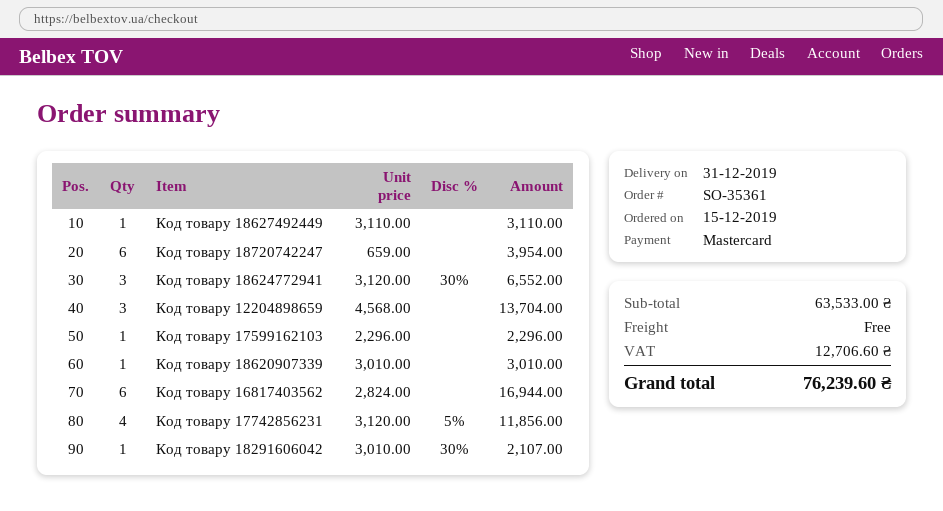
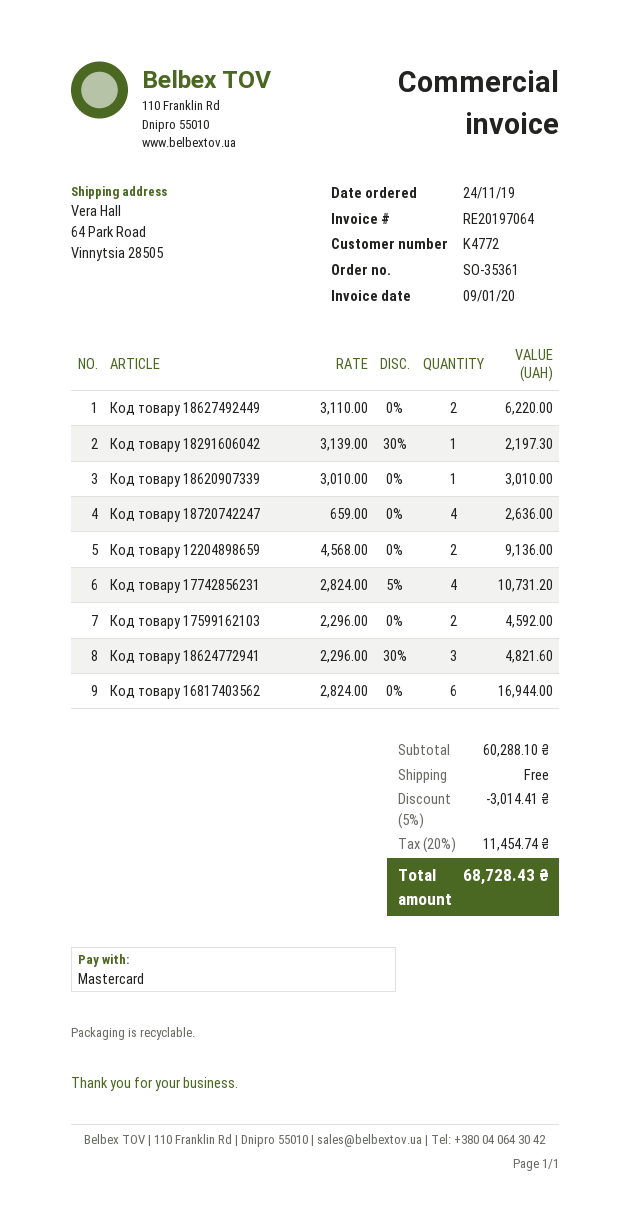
order date: 2019-12-15 -> 2019-11-24
Код товару 18627492449: 1 x 3110.00 = 3110.00 -> 2 x 3110.00 = 6220.00
Код товару 18720742247: 6 x 659.00 = 3954.00 -> 4 x 659.00 = 2636.00
Код товару 18624772941: 3 x 3120.00 - 30% = 6552.00 -> 3 x 2296.00 - 30% = 4821.60
Код товару 12204898659: 3 x 4568.00 = 13704.00 -> 2 x 4568.00 = 9136.00
Код товару 17599162103: 1 x 2296.00 = 2296.00 -> 2 x 2296.00 = 4592.00
Код товару 17742856231: 4 x 3120.00 - 5% = 11856.00 -> 4 x 2824.00 - 5% = 10731.20
Код товару 18291606042: 1 x 3010.00 - 30% = 2107.00 -> 1 x 3139.00 - 30% = 2197.30
subtotal: 63533.00 -> 60288.10
discount: none -> 5% = 3014.41
tax: 12706.60 -> 11454.74
total: 76239.60 -> 68728.43

